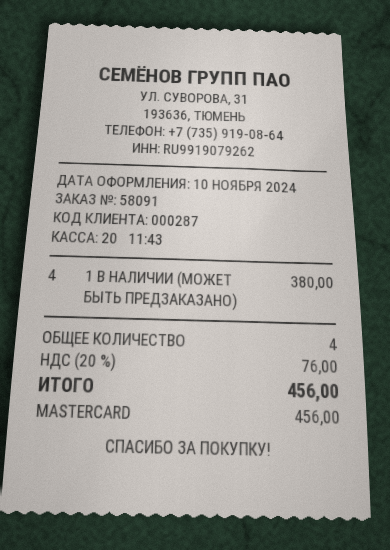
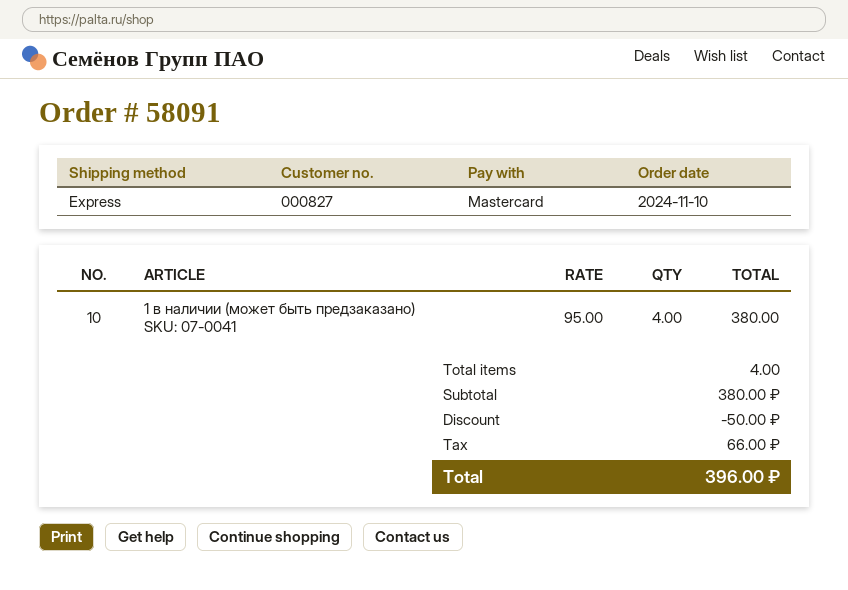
customer number: 000287 -> 000827
discount: none -> 50.00
tax: 76.00 -> 66.00
total: 456.00 -> 396.00

